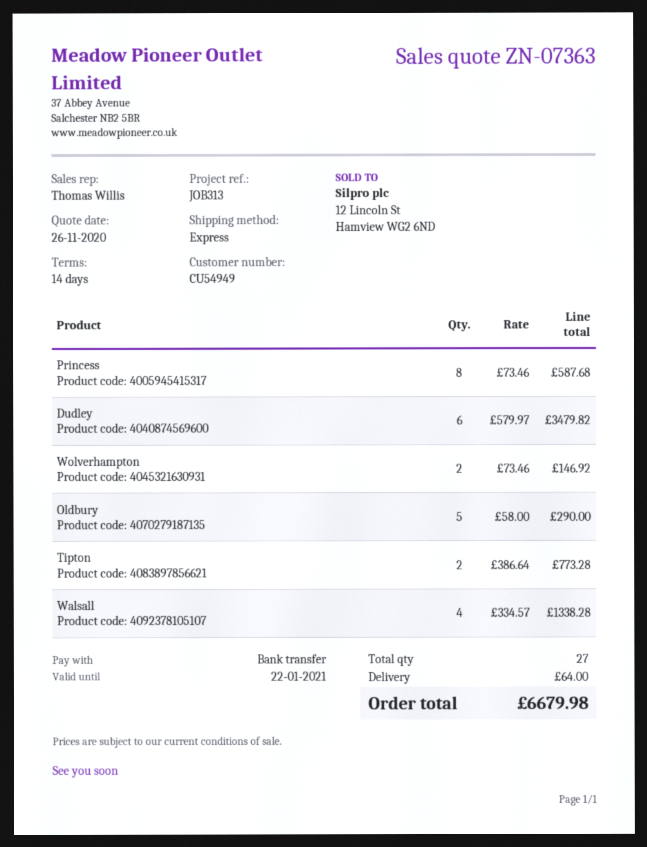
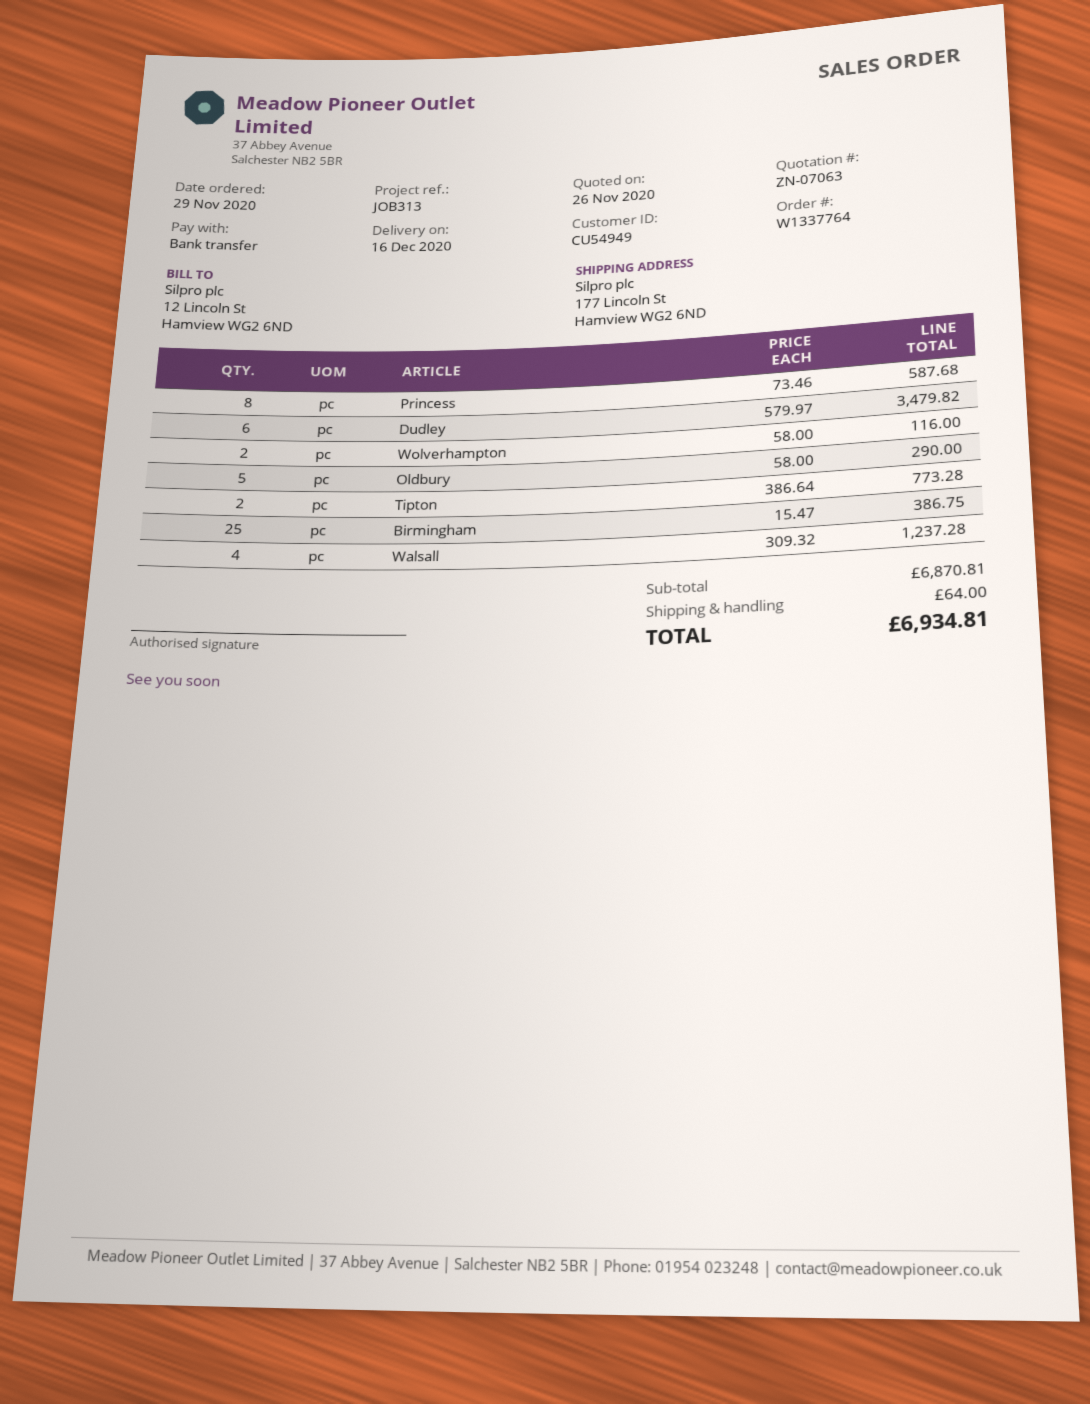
quote number: ZN-07363 -> ZN-07063
Wolverhampton: 2 x 73.46 = 146.92 -> 2 x 58.00 = 116.00
Walsall: 4 x 334.57 = 1338.28 -> 4 x 309.32 = 1237.28
Birmingham: none -> 25 x 15.47 = 386.75
total: 6679.98 -> 6934.81

